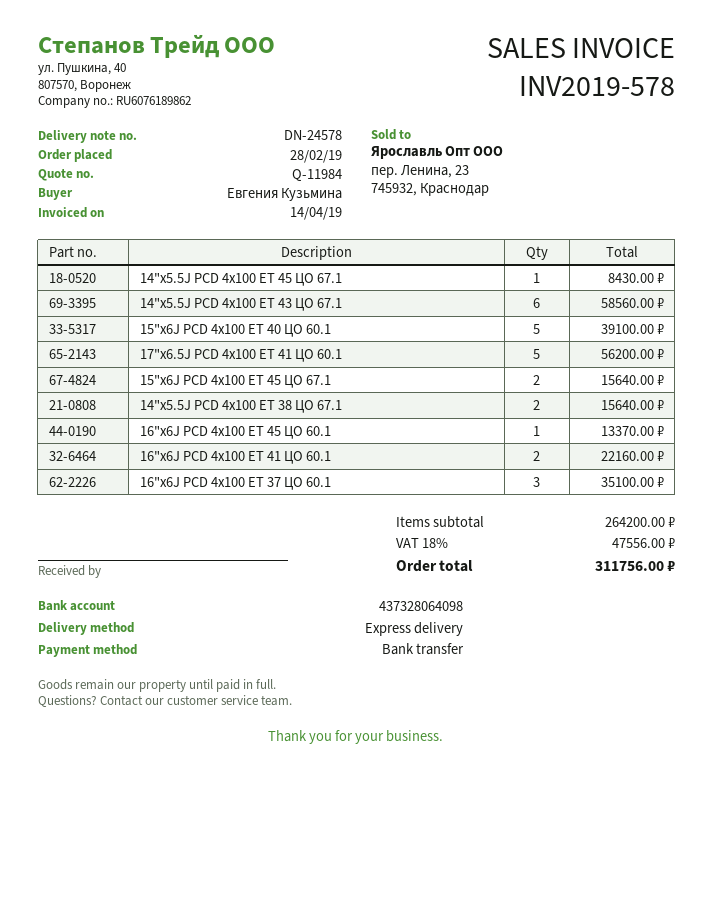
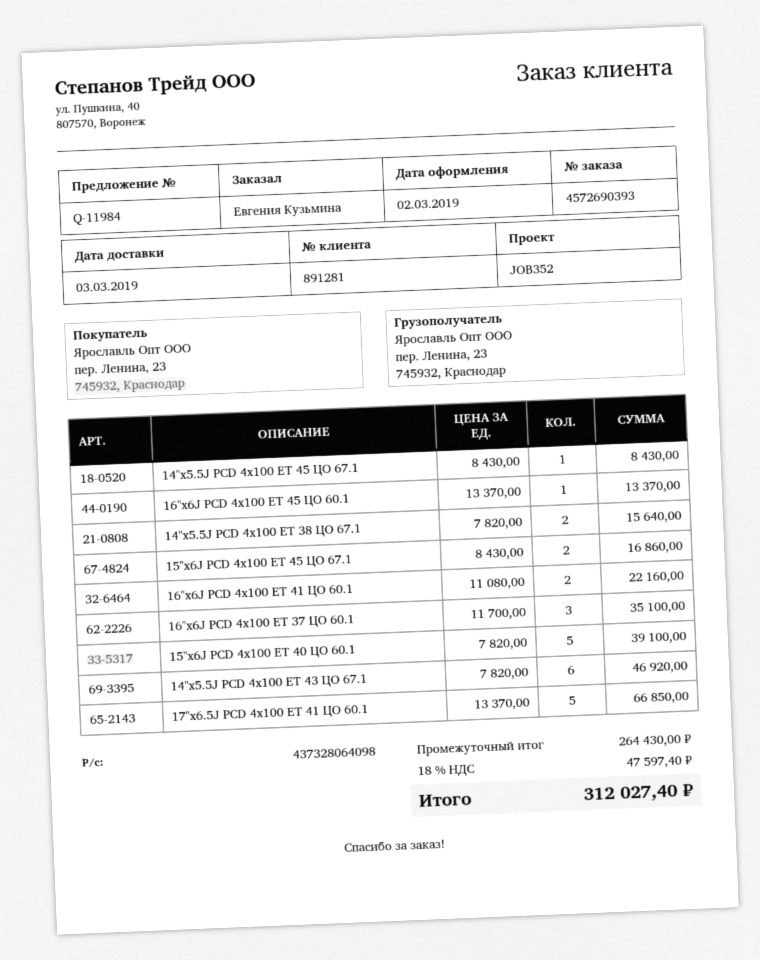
order date: 2019-02-28 -> 2019-03-02
14"x5.5J PCD 4x100 ЕТ 43 ЦО 67.1: 6 for 58560.00 -> 6 for 46920.00
17"x6.5J PCD 4x100 ЕТ 41 ЦО 60.1: 5 for 56200.00 -> 5 for 66850.00
15"x6J PCD 4x100 ЕТ 45 ЦО 67.1: 2 for 15640.00 -> 2 for 16860.00
subtotal: 264200.00 -> 264430.00
tax: 18% = 47556.00 -> 18% = 47597.40
total: 311756.00 -> 312027.40

